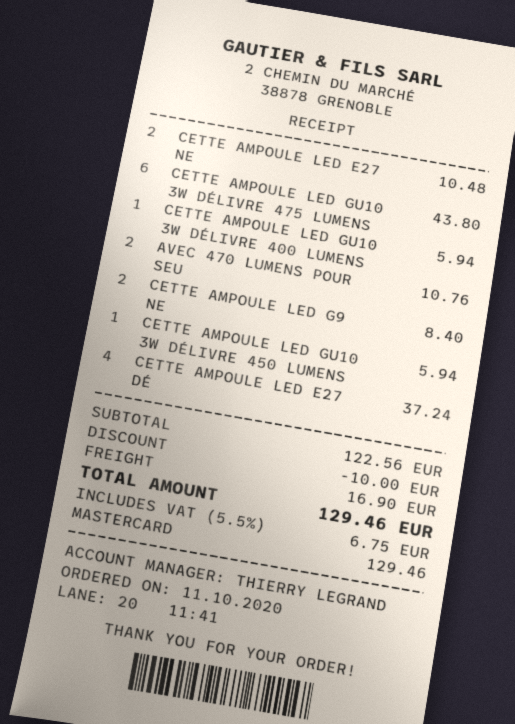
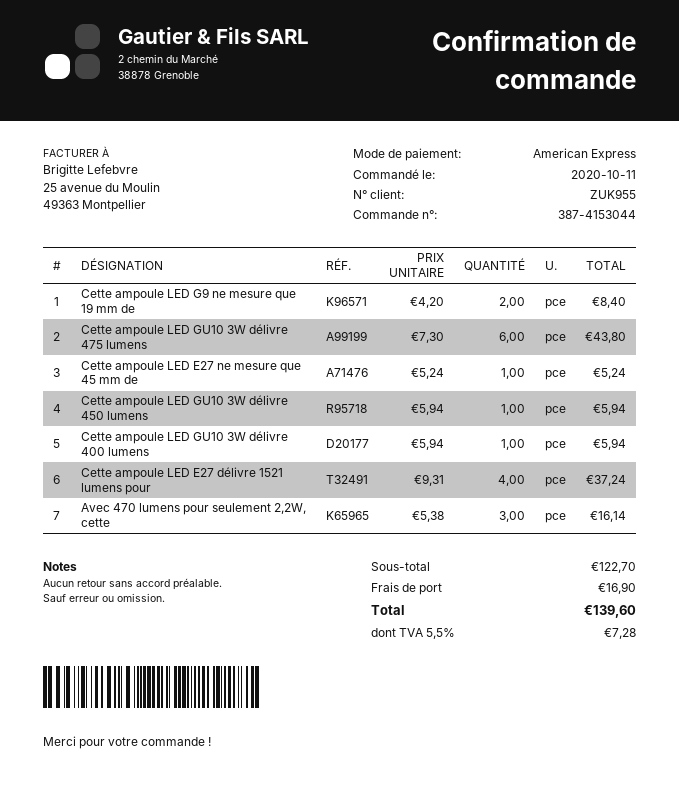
payment method: Mastercard -> American Express
CETTE AMPOULE LED E27 NE: 2 for 10.48 -> 1 for 5.24
AVEC 470 LUMENS POUR SEU: 2 for 10.76 -> 3 for 16.14
subtotal: 122.56 -> 122.70
discount: 10.00 -> none
tax: 5.5% = 6.75 -> 5.5% = 7.28
total: 129.46 -> 139.60

